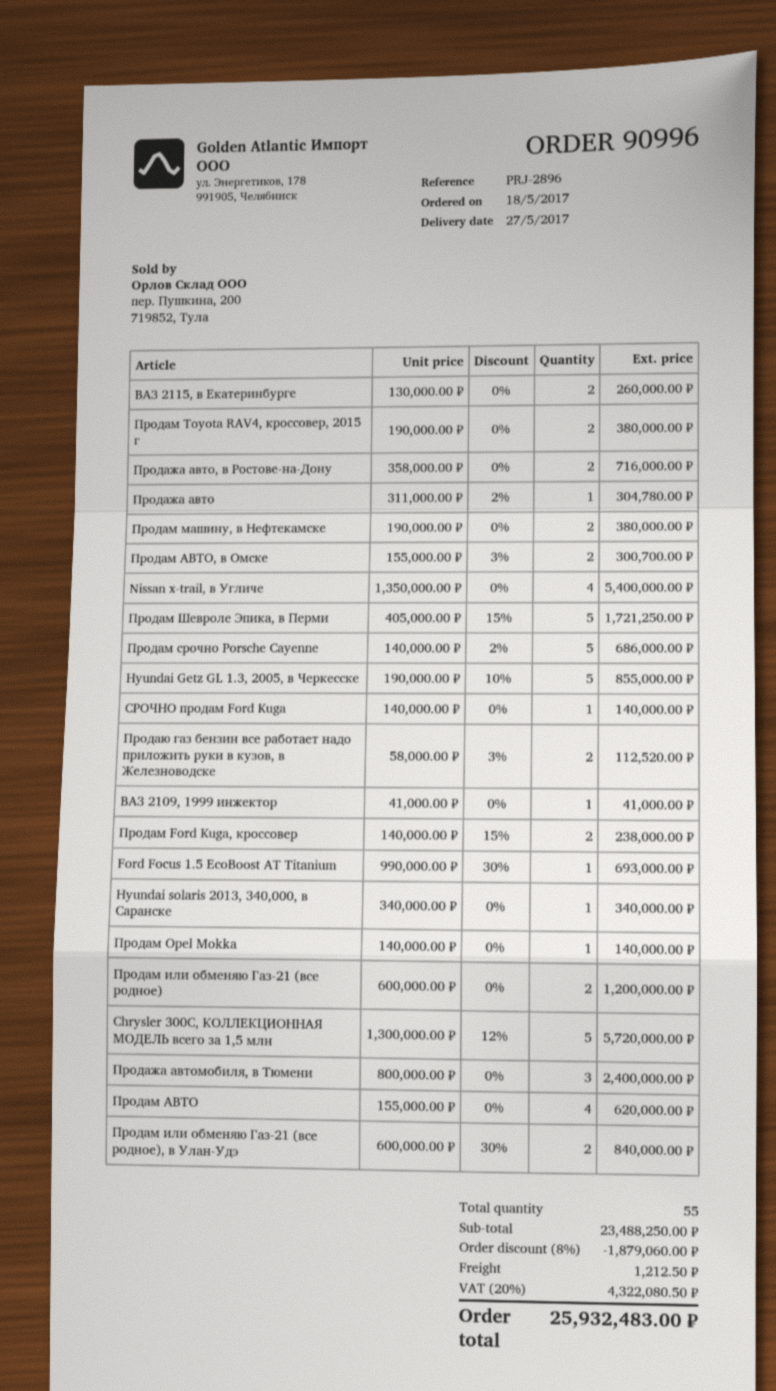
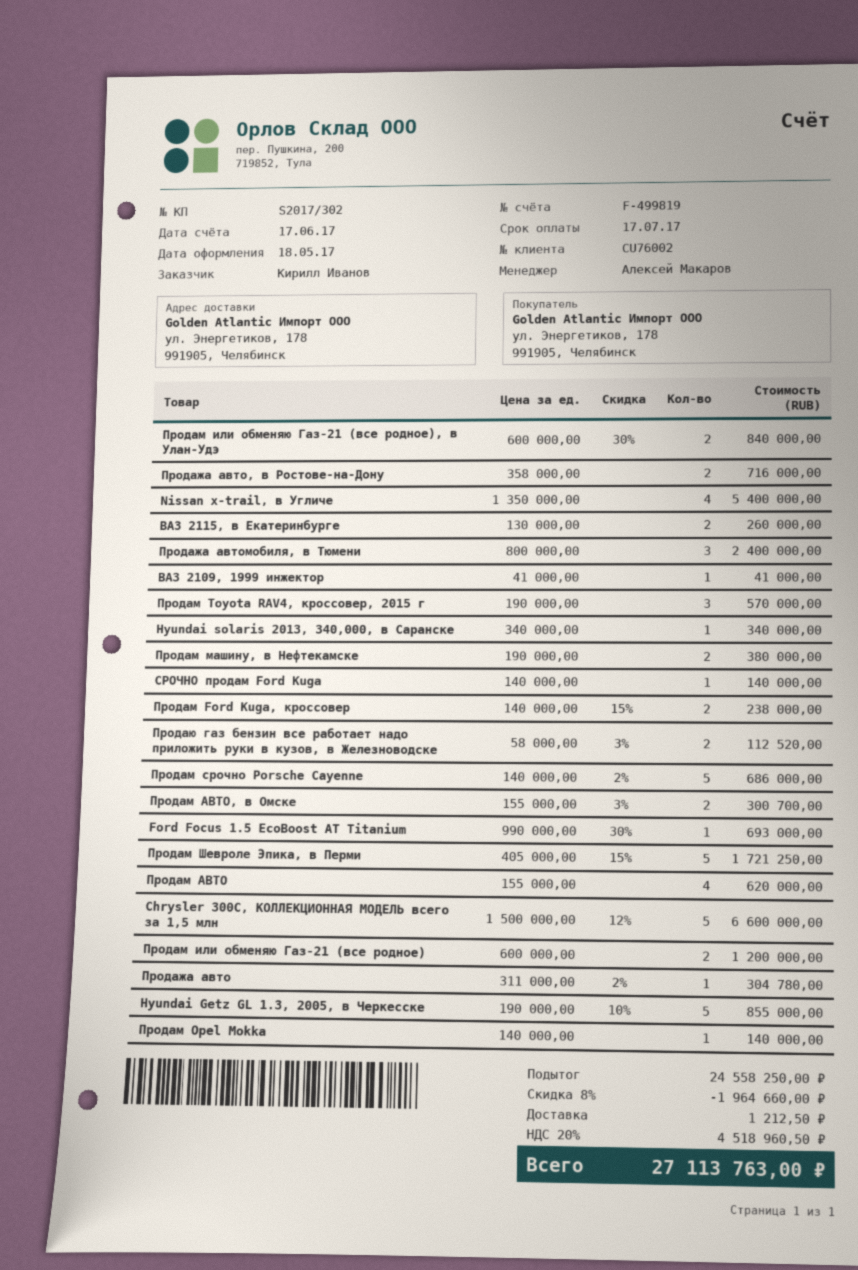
Продам Toyota RAV4, кроссовер, 2015 г: 2 x 190000.00 = 380000.00 -> 3 x 190000.00 = 570000.00
Chrysler 300C, КОЛЛЕКЦИОННАЯ МОДЕЛЬ всего за 1,5 млн: 5 x 1300000.00 - 12% = 5720000.00 -> 5 x 1500000.00 - 12% = 6600000.00
subtotal: 23488250.00 -> 24558250.00
discount: 8% = 1879060.00 -> 8% = 1964660.00
tax: 20% = 4322080.50 -> 20% = 4518960.50
total: 25932483.00 -> 27113763.00

